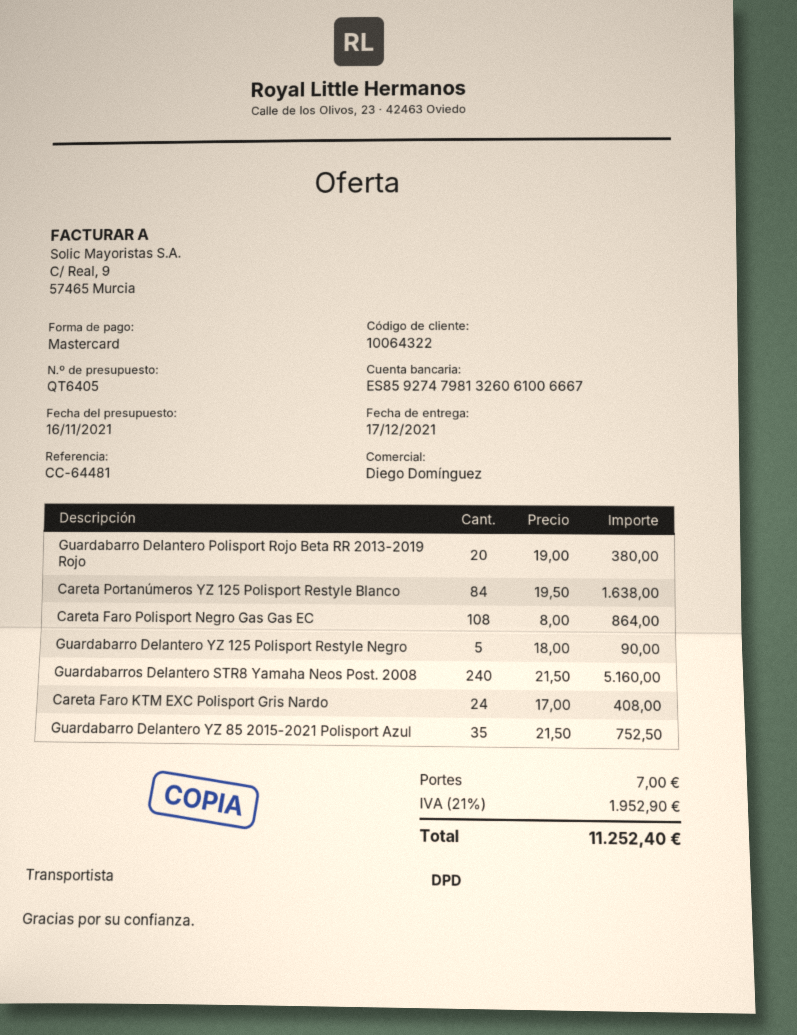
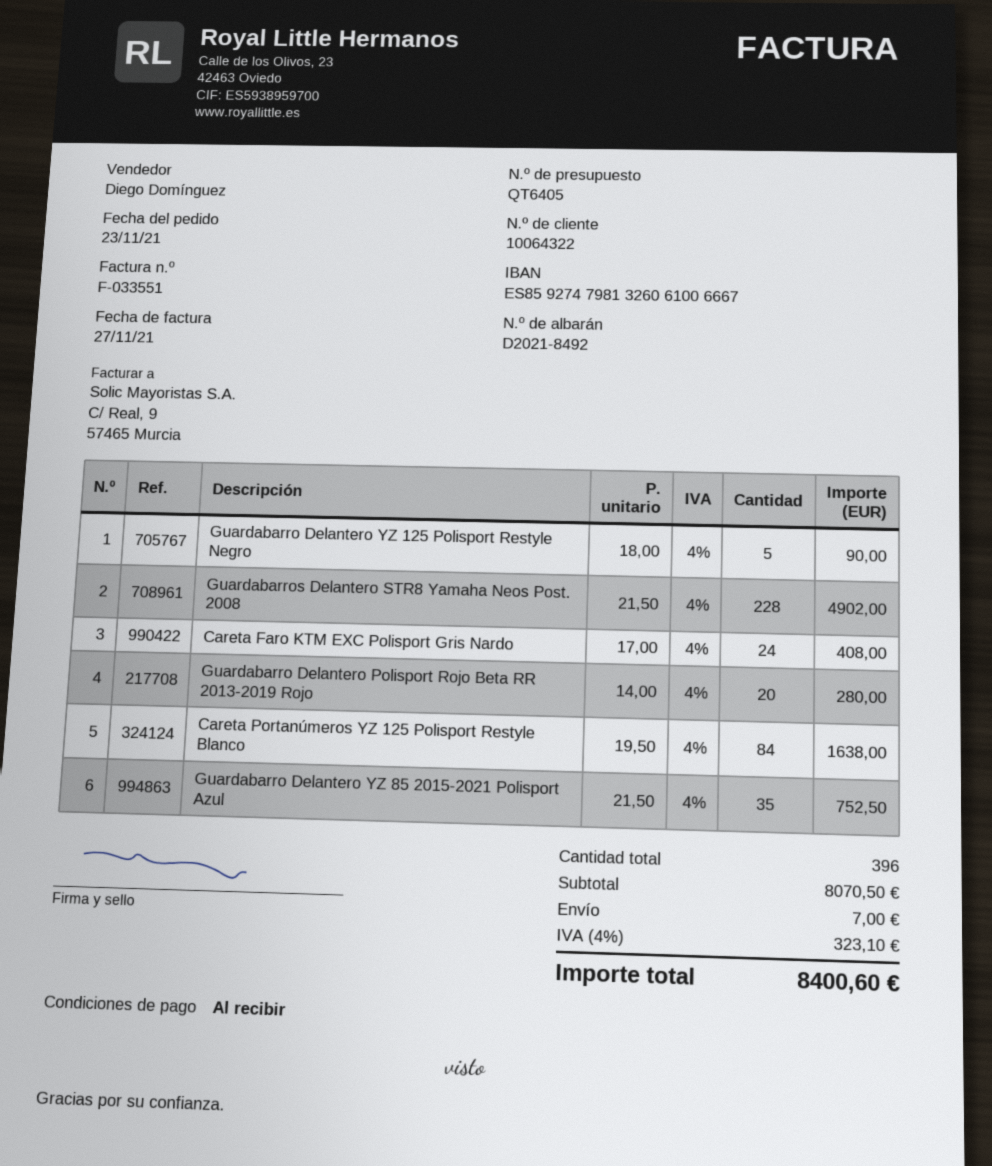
Guardabarro Delantero Polisport Rojo Beta RR 2013-2019 Rojo: 20 x 19.00 = 380.00 -> 20 x 14.00 = 280.00
Careta Faro Polisport Negro Gas Gas EC: 108 x 8.00 = 864.00 -> none
Guardabarros Delantero STR8 Yamaha Neos Post. 2008: 240 x 21.50 = 5160.00 -> 228 x 21.50 = 4902.00
tax: 21% = 1952.90 -> 4% = 323.10
total: 11252.40 -> 8400.60

